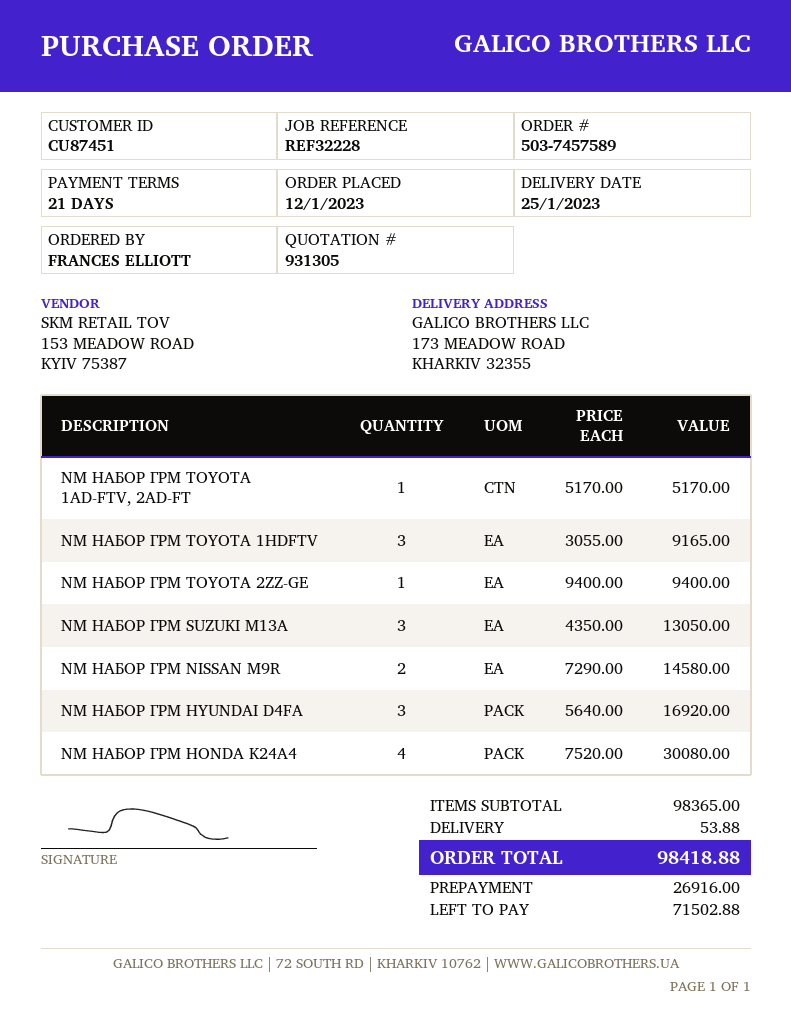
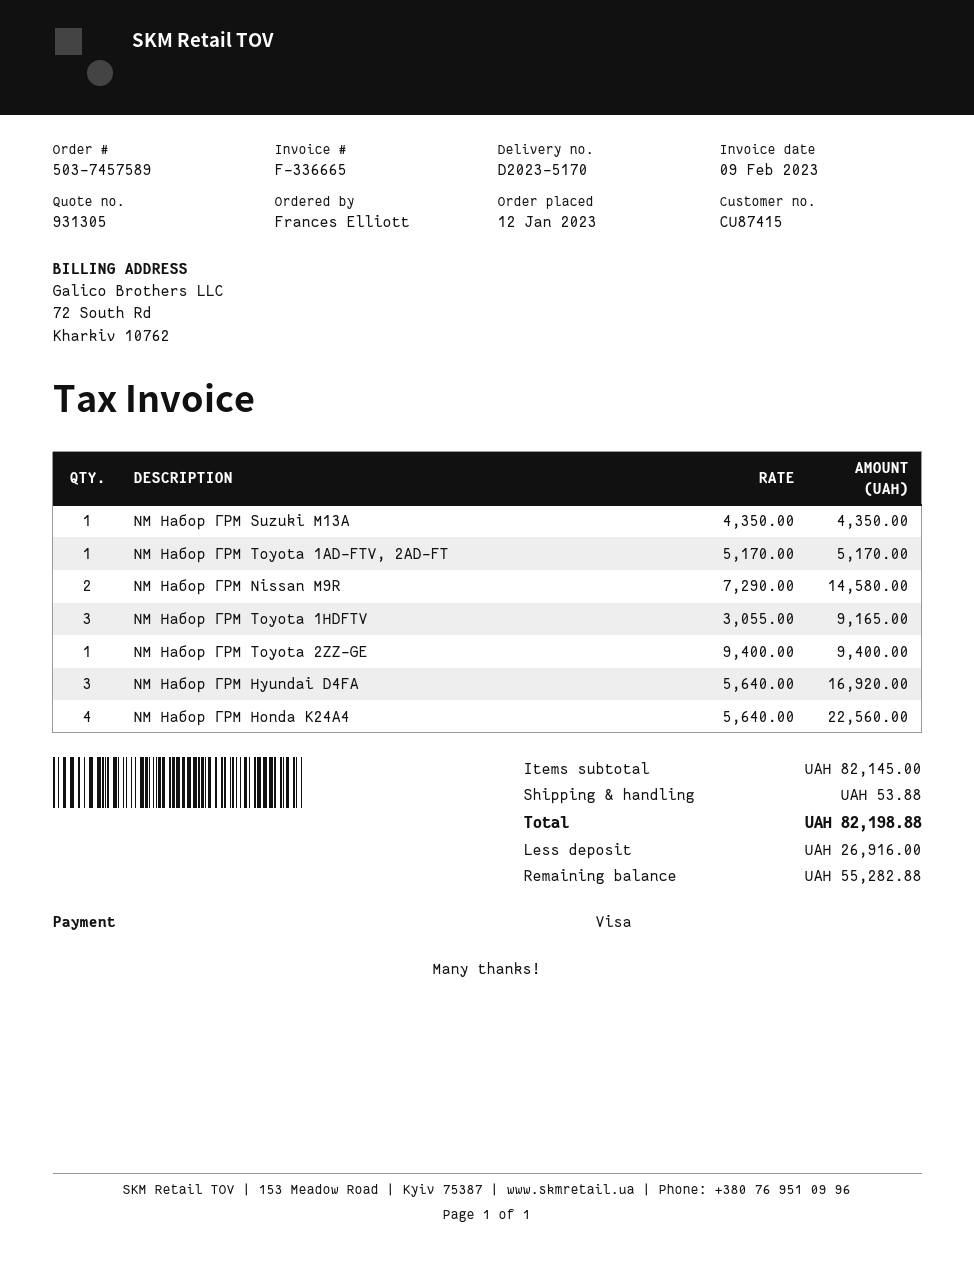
customer number: CU87451 -> CU87415
NM НАБОР ГРМ SUZUKI M13A: 3 x 4350.00 = 13050.00 -> 1 x 4350.00 = 4350.00
NM НАБОР ГРМ HONDA K24A4: 4 x 7520.00 = 30080.00 -> 4 x 5640.00 = 22560.00
subtotal: 98365.00 -> 82145.00
total: 98418.88 -> 82198.88
balance: 71502.88 -> 55282.88

